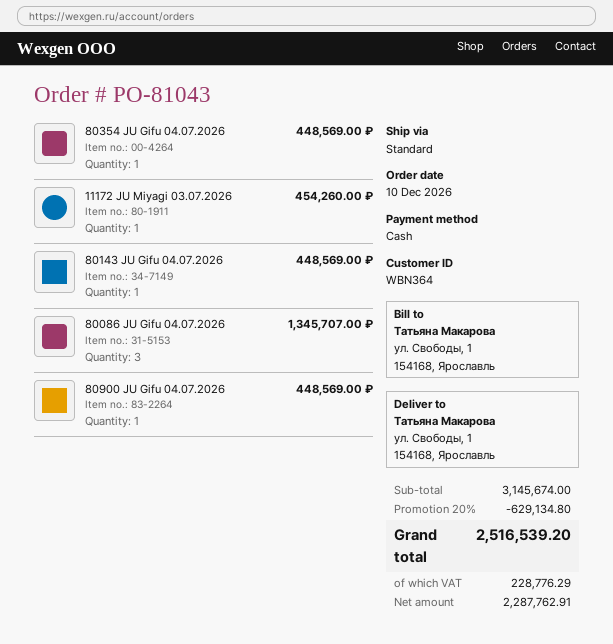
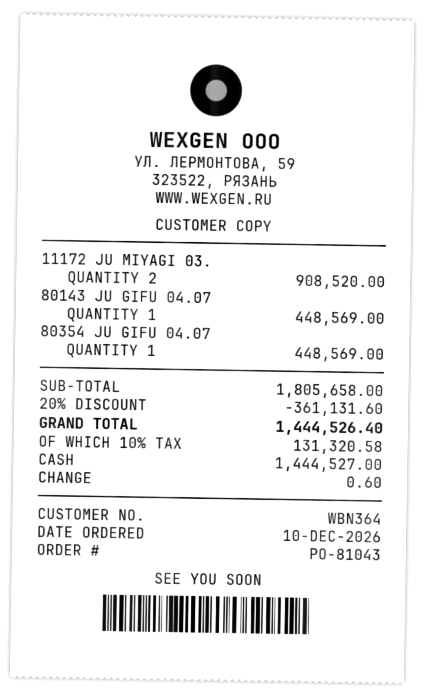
11172 JU Miyagi 03.07.2026: 1 for 454260.00 -> 2 for 908520.00
80086 JU Gifu 04.07.2026: 3 for 1345707.00 -> none
80900 JU Gifu 04.07.2026: 1 for 448569.00 -> none
subtotal: 3145674.00 -> 1805658.00
discount: 20% = 629134.80 -> 20% = 361131.60
tax: 228776.29 -> 131320.58
total: 2516539.20 -> 1444526.40

